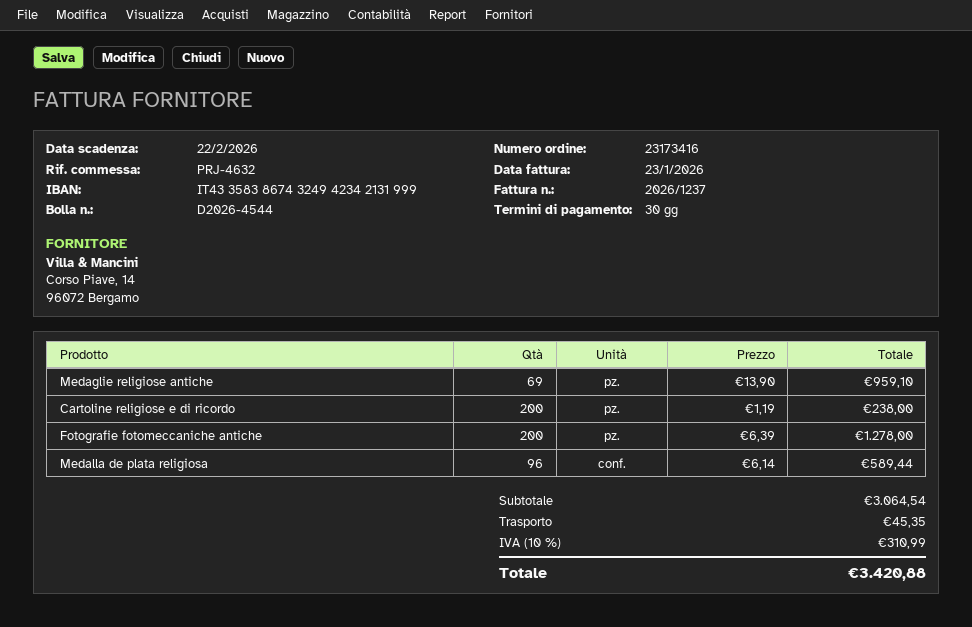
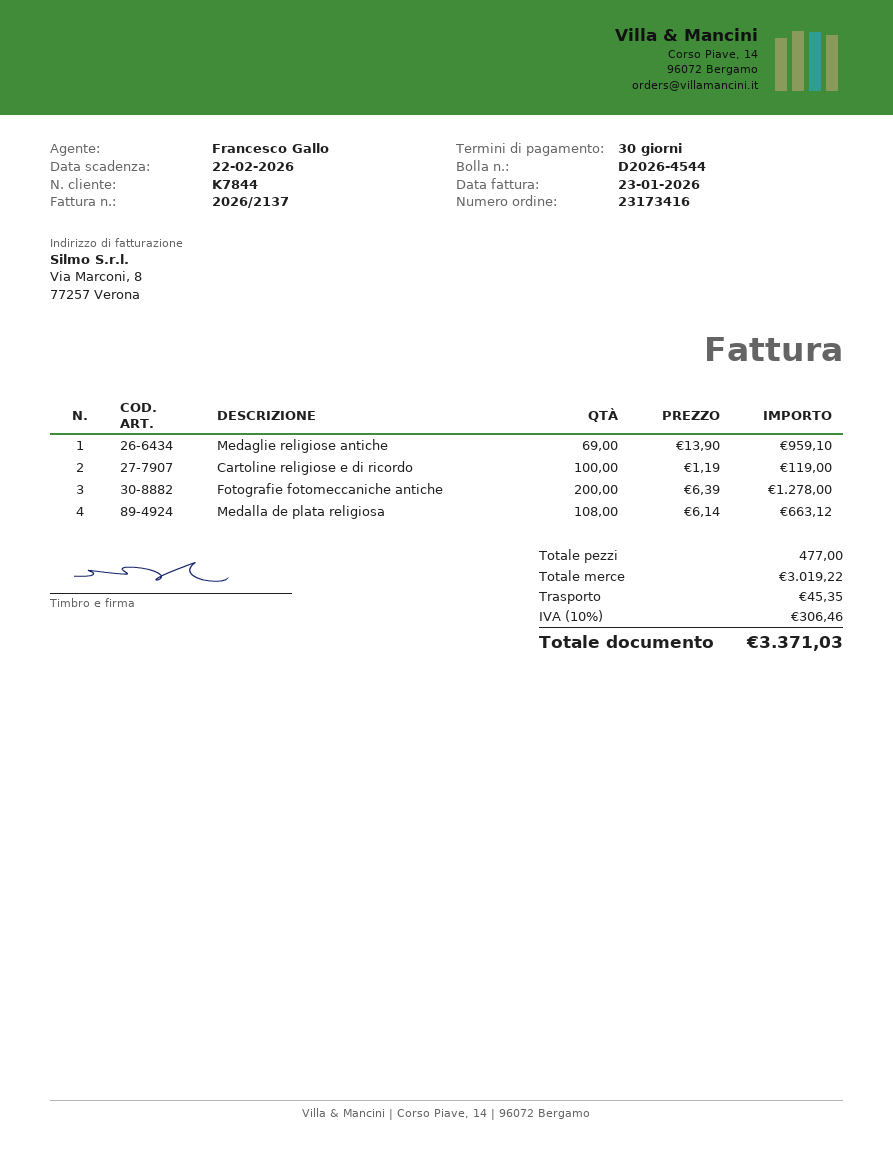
invoice number: 2026/1237 -> 2026/2137
Cartoline religiose e di ricordo: 200 x 1.19 = 238.00 -> 100 x 1.19 = 119.00
Medalla de plata religiosa: 96 x 6.14 = 589.44 -> 108 x 6.14 = 663.12
subtotal: 3064.54 -> 3019.22
tax: 10% = 310.99 -> 10% = 306.46
total: 3420.88 -> 3371.03

